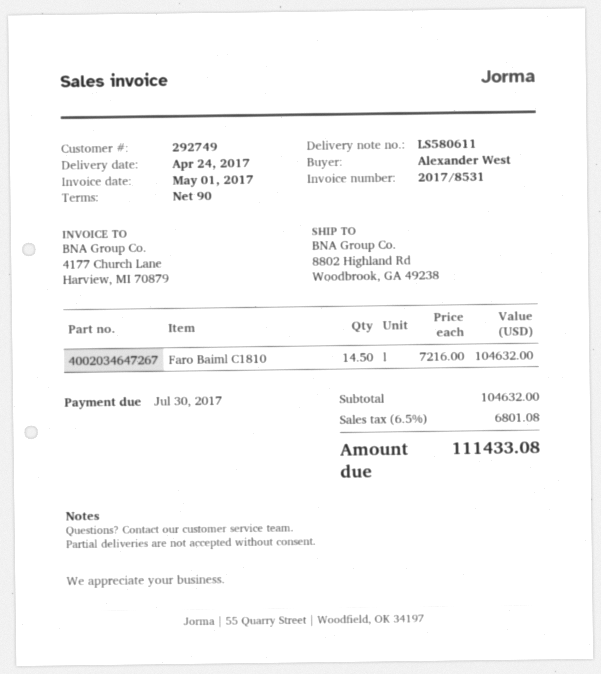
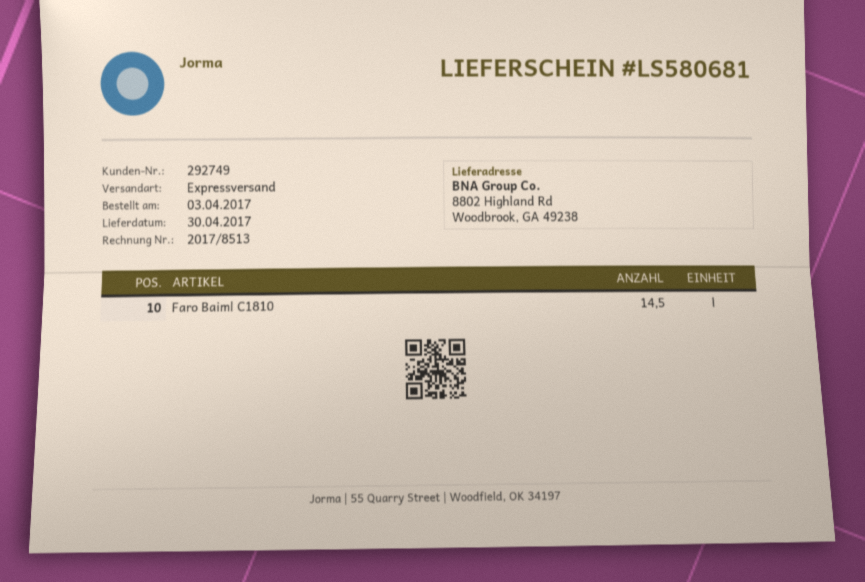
delivery note number: LS580611 -> LS580681
delivery date: 2017-04-24 -> 2017-04-30
invoice number: 2017/8531 -> 2017/8513

